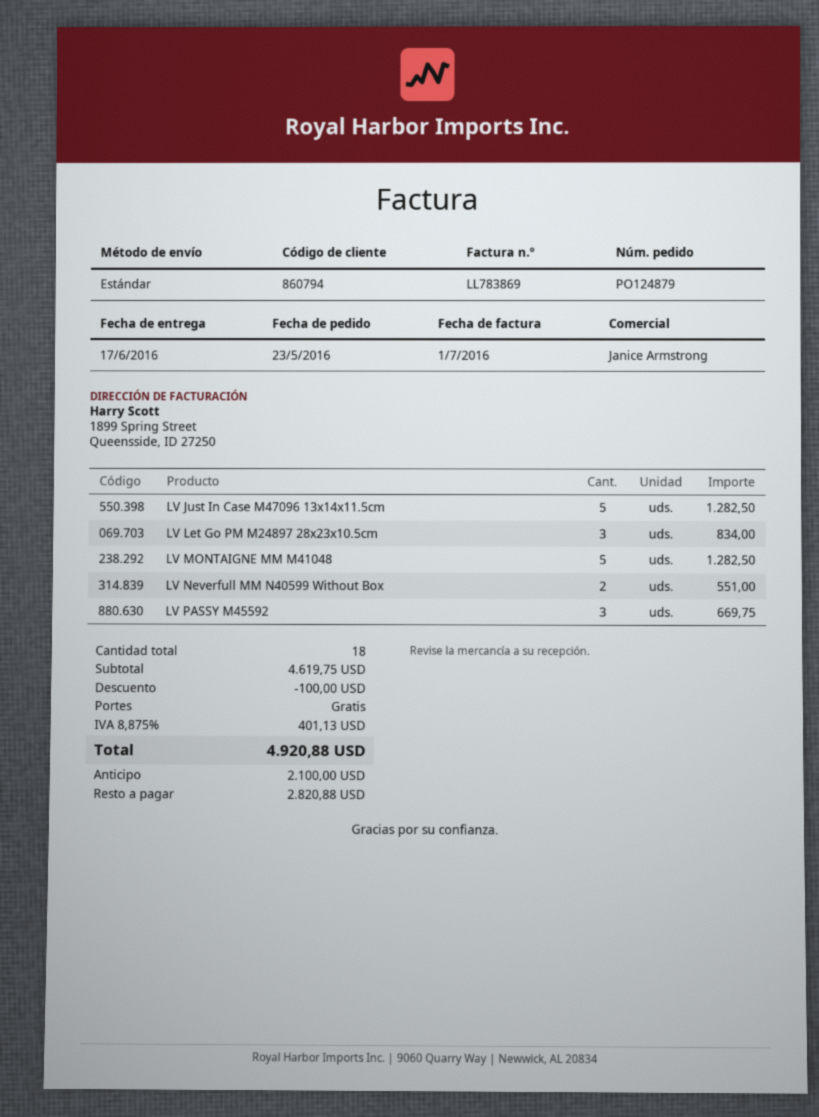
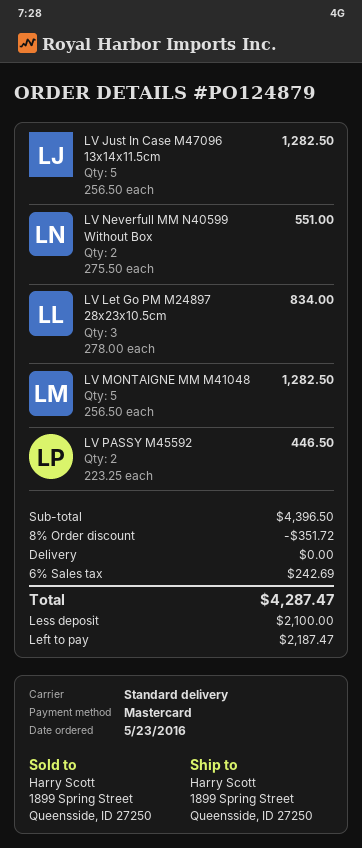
LV PASSY M45592: 3 for 669.75 -> 2 for 446.50
subtotal: 4619.75 -> 4396.50
discount: 100.00 -> 351.72
tax: 8.875% = 401.13 -> 6% = 242.69
total: 4920.88 -> 4287.47
balance: 2820.88 -> 2187.47

